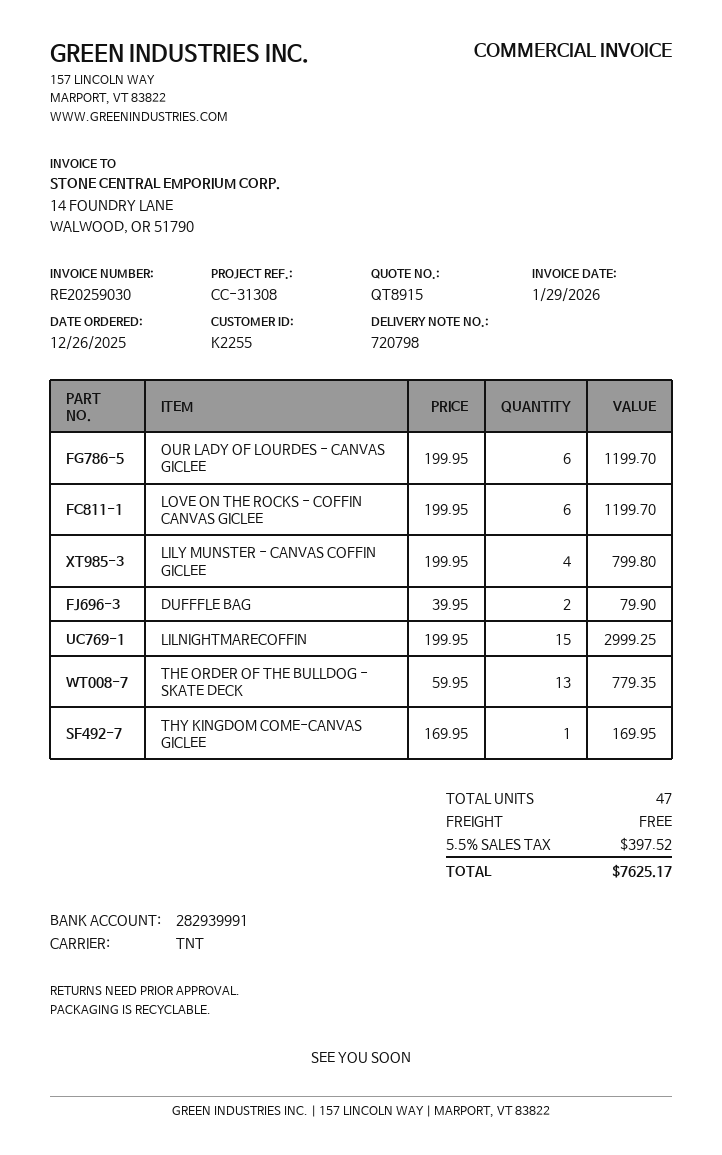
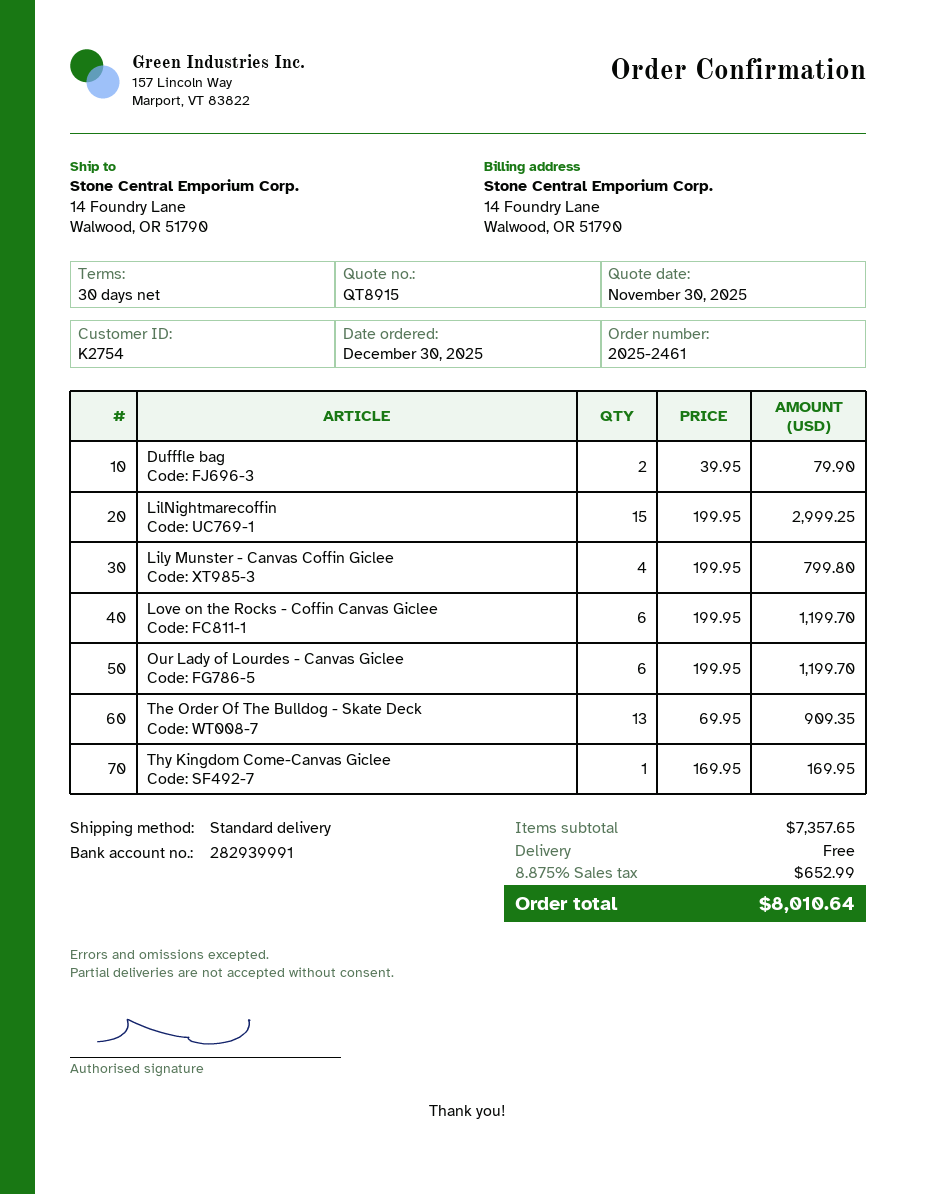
order date: 2025-12-26 -> 2025-12-30
customer number: K2255 -> K2754
shipping method: TNT -> standard
THE ORDER OF THE BULLDOG - SKATE DECK: 13 x 59.95 = 779.35 -> 13 x 69.95 = 909.35
tax: 5.5% = 397.52 -> 8.875% = 652.99
total: 7625.17 -> 8010.64

